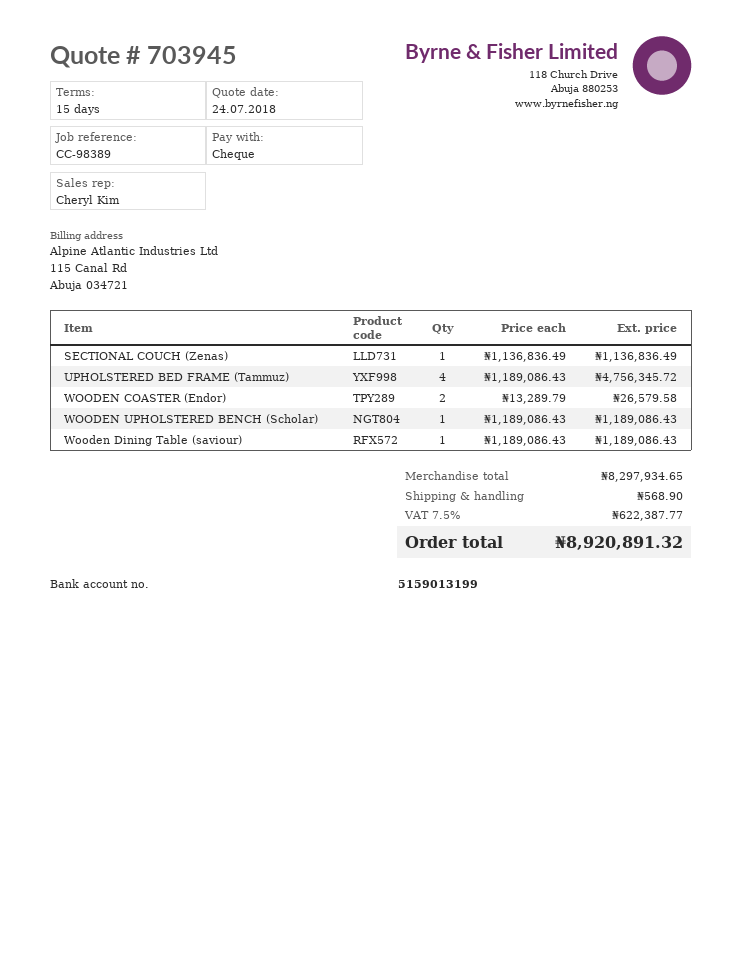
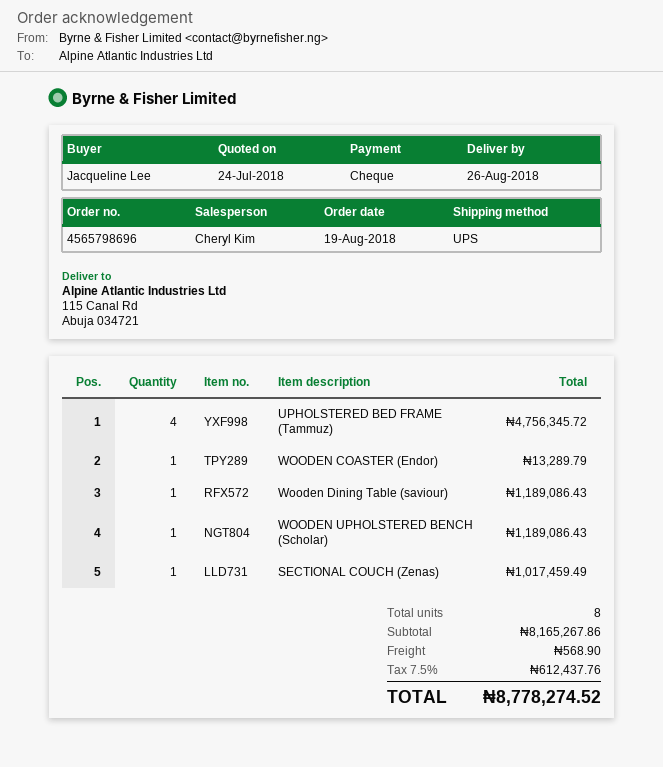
SECTIONAL COUCH (Zenas): 1 for 1136836.49 -> 1 for 1017459.49
WOODEN COASTER (Endor): 2 for 26579.58 -> 1 for 13289.79
subtotal: 8297934.65 -> 8165267.86
tax: 7.5% = 622387.77 -> 7.5% = 612437.76
total: 8920891.32 -> 8778274.52

